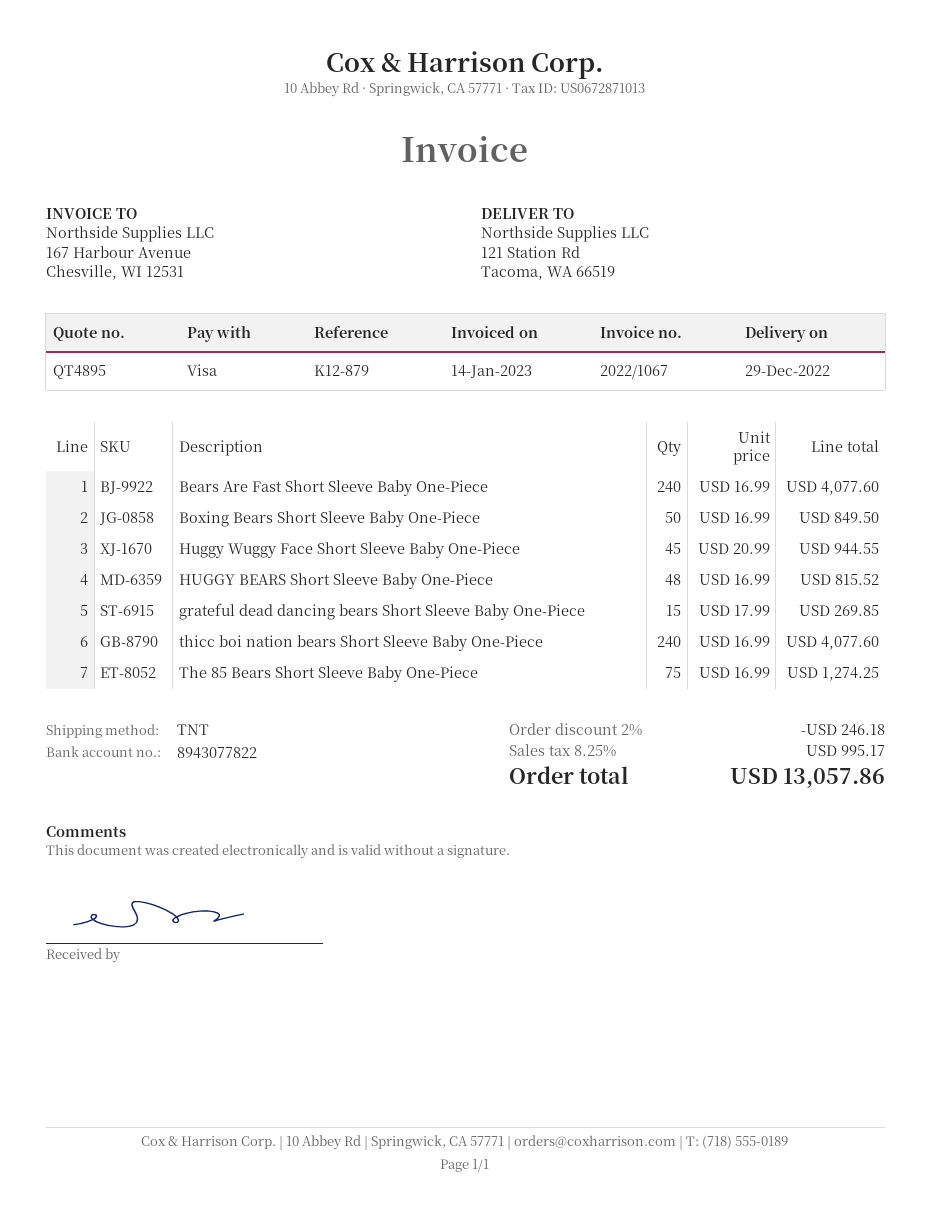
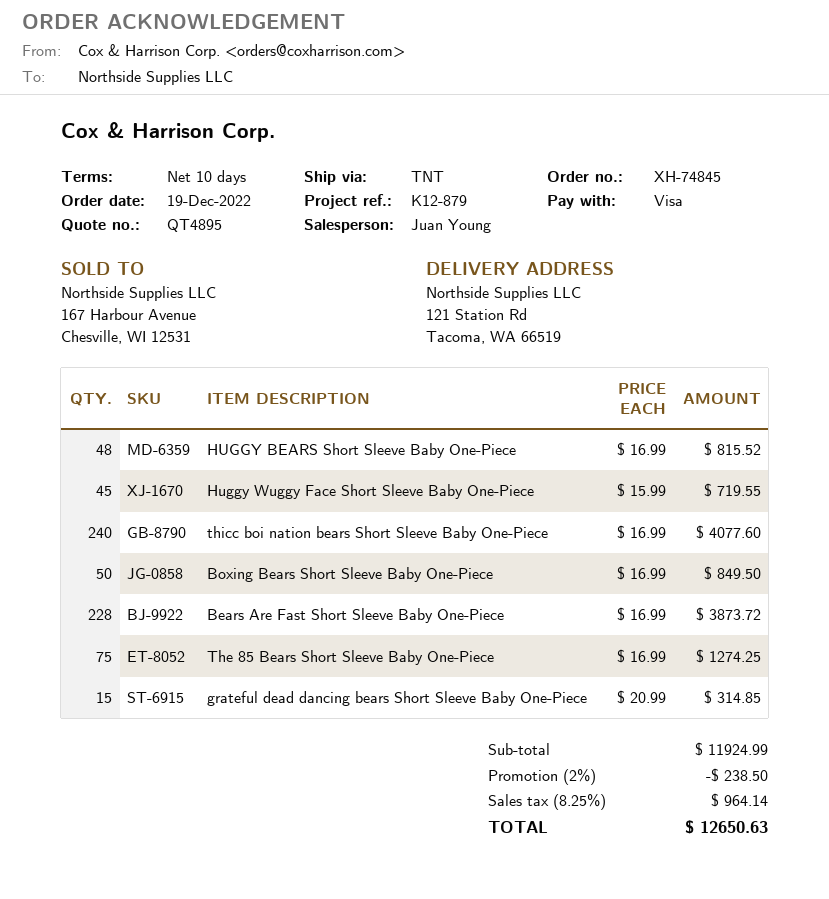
Bears Are Fast Short Sleeve Baby One-Piece: 240 x 16.99 = 4077.60 -> 228 x 16.99 = 3873.72
Huggy Wuggy Face Short Sleeve Baby One-Piece: 45 x 20.99 = 944.55 -> 45 x 15.99 = 719.55
grateful dead dancing bears Short Sleeve Baby One-Piece: 15 x 17.99 = 269.85 -> 15 x 20.99 = 314.85
discount: 2% = 246.18 -> 2% = 238.50
tax: 8.25% = 995.17 -> 8.25% = 964.14
total: 13057.86 -> 12650.63

